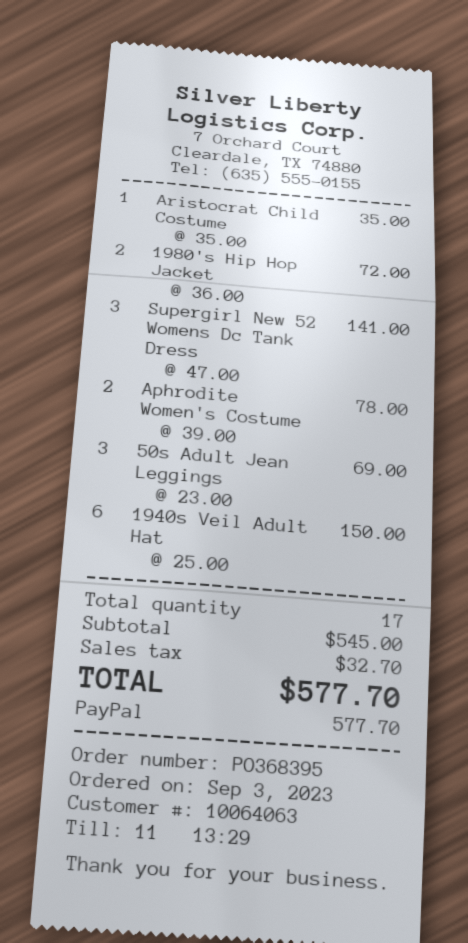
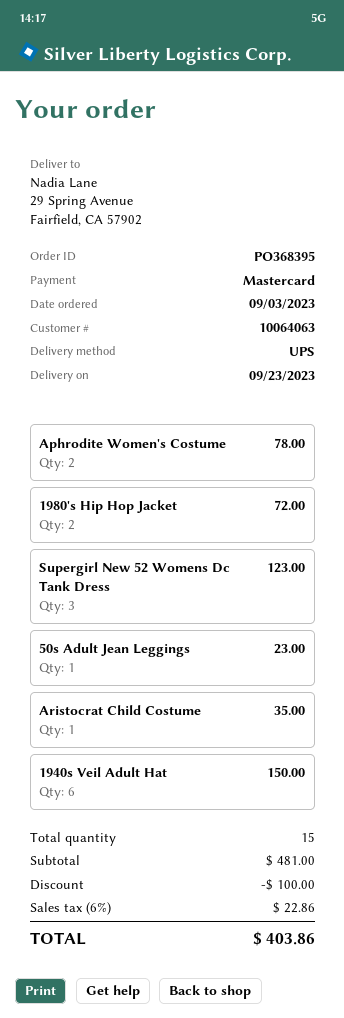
payment method: PayPal -> Mastercard
Supergirl New 52 Womens Dc Tank Dress: 3 for 141.00 -> 3 for 123.00
50s Adult Jean Leggings: 3 for 69.00 -> 1 for 23.00
total quantity: 17 -> 15
subtotal: 545.00 -> 481.00
discount: none -> 100.00
tax: 32.70 -> 22.86
total: 577.70 -> 403.86

